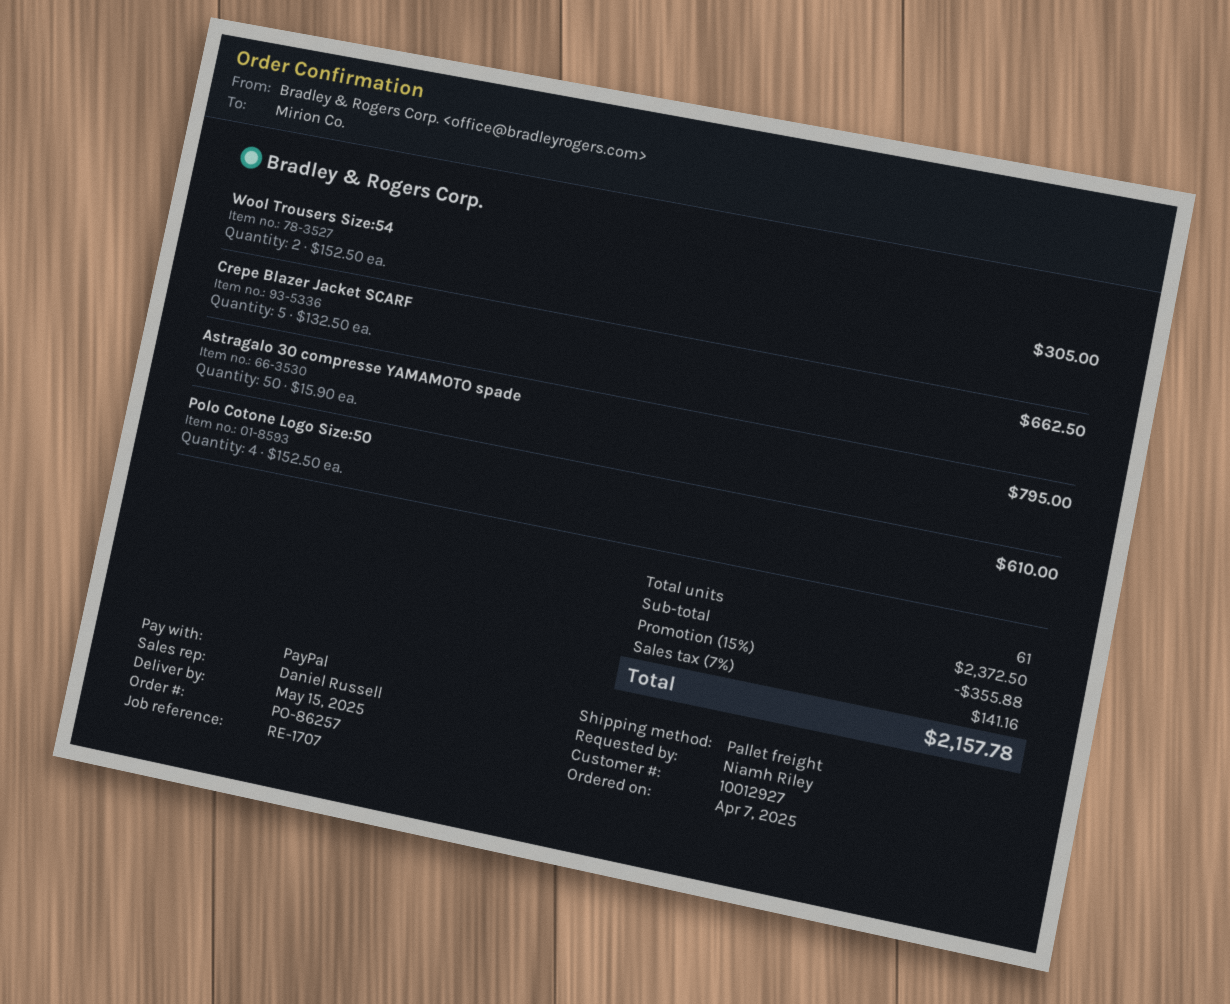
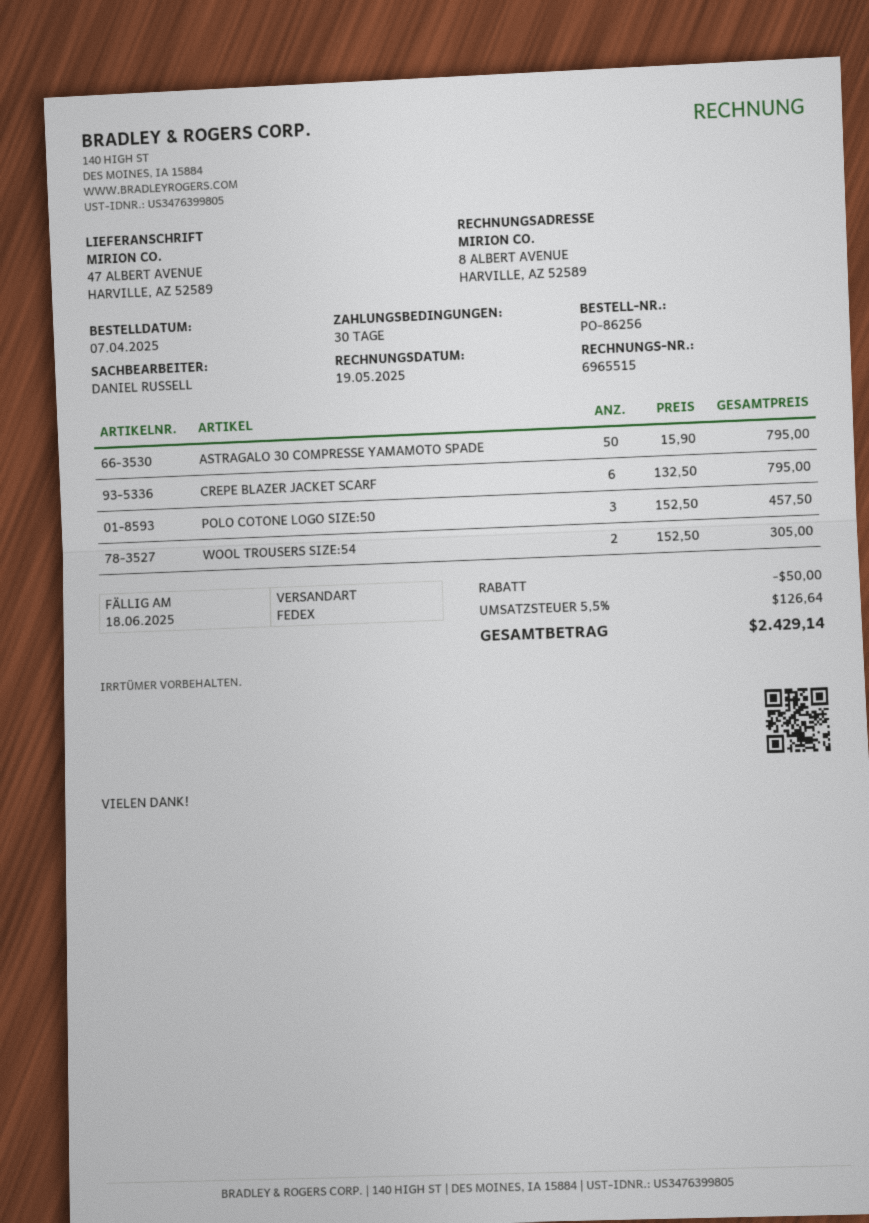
order number: PO-86257 -> PO-86256
shipping method: pallet freight -> FedEx
Crepe Blazer Jacket SCARF: 5 x 132.50 = 662.50 -> 6 x 132.50 = 795.00
Polo Cotone Logo Size:50: 4 x 152.50 = 610.00 -> 3 x 152.50 = 457.50
discount: 355.88 -> 50.00
tax: 7% = 141.16 -> 5.5% = 126.64
total: 2157.78 -> 2429.14

